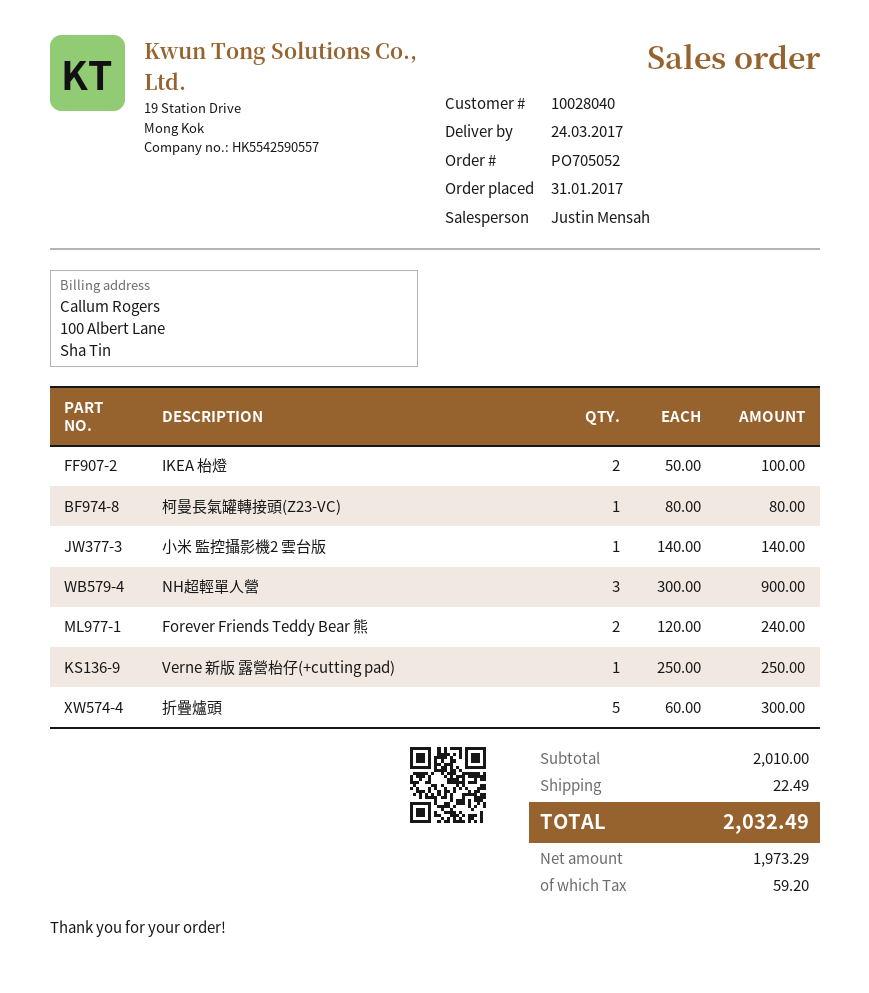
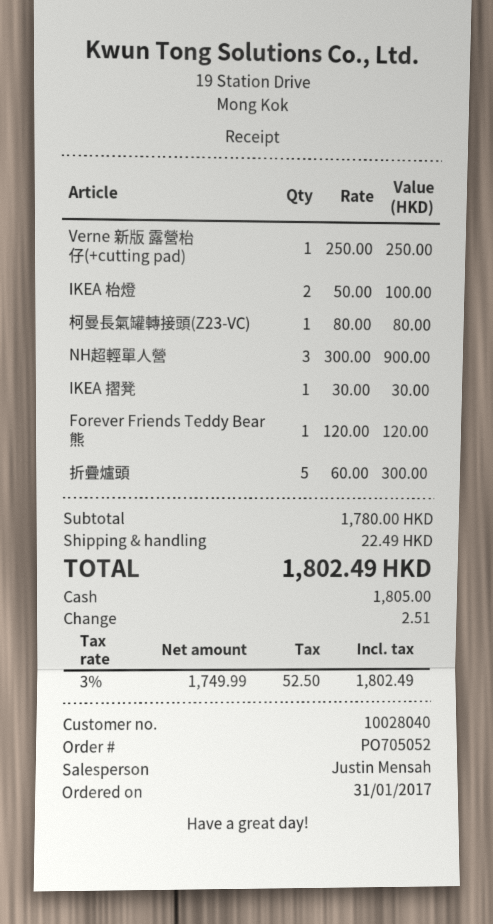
小米 監控攝影機2 雲台版: 1 x 140.00 = 140.00 -> none
Forever Friends Teddy Bear 熊: 2 x 120.00 = 240.00 -> 1 x 120.00 = 120.00
IKEA 摺凳: none -> 1 x 30.00 = 30.00
subtotal: 2010.00 -> 1780.00
net: 1973.29 -> 1749.99
tax: 59.20 -> 52.50
total: 2032.49 -> 1802.49

